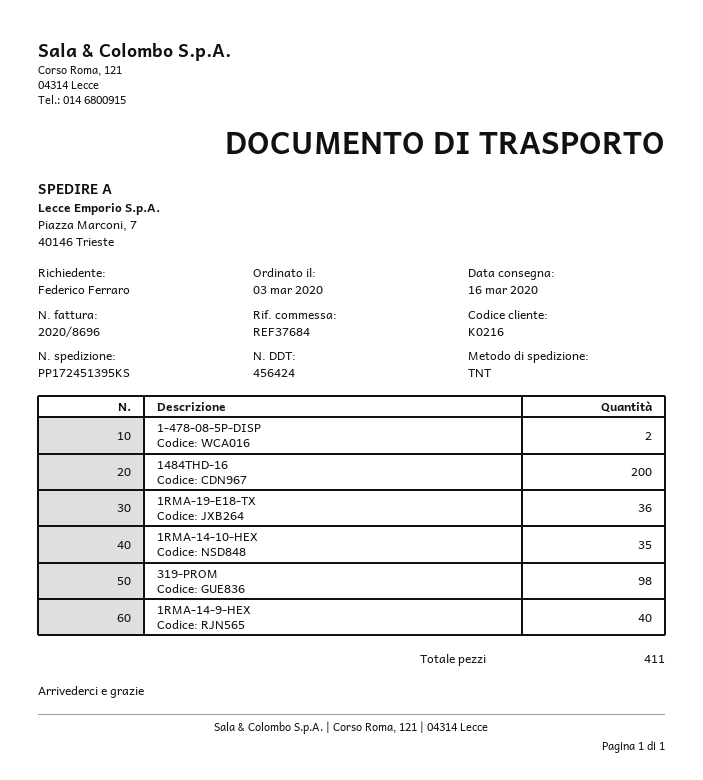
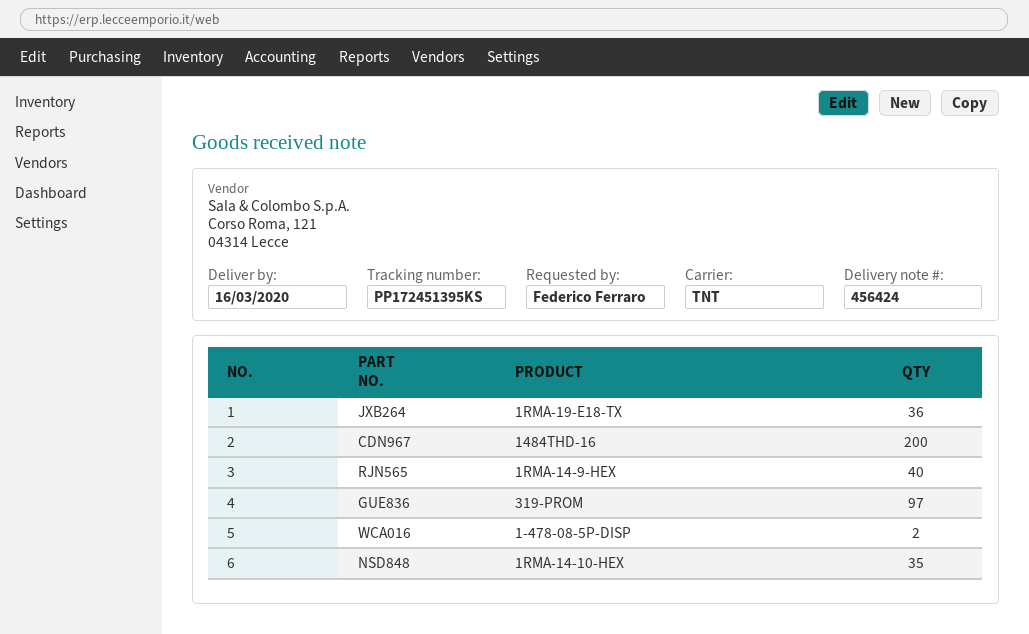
319-PROM: 98 -> 97

